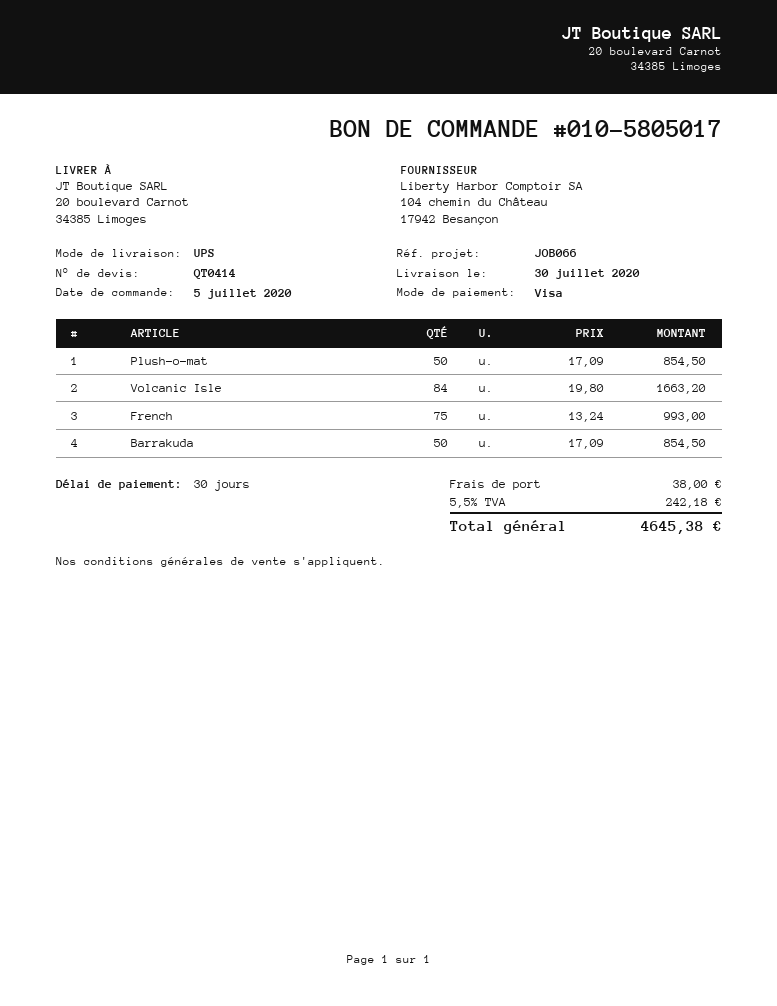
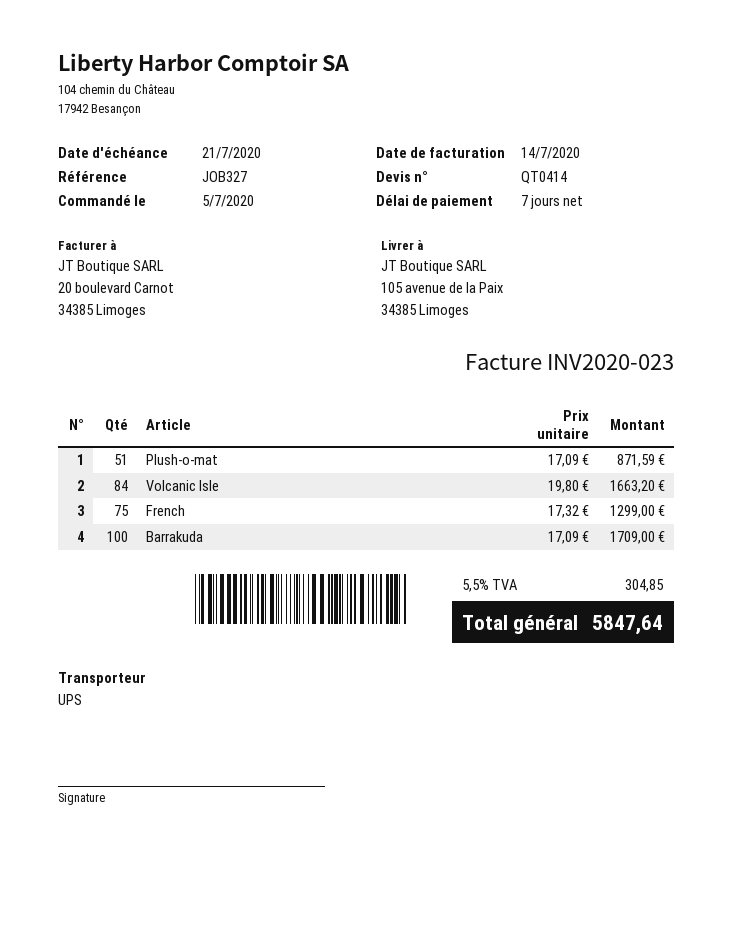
payment terms: 30 days -> 7 days
reference: JOB066 -> JOB327
ship to: 20 boulevard Carnot, 34385 Limoges -> 105 avenue de la Paix, 34385 Limoges
Plush-o-mat: 50 x 17.09 = 854.50 -> 51 x 17.09 = 871.59
French: 75 x 13.24 = 993.00 -> 75 x 17.32 = 1299.00
Barrakuda: 50 x 17.09 = 854.50 -> 100 x 17.09 = 1709.00
shipping: 38.00 -> none
tax: 5.5% = 242.18 -> 5.5% = 304.85
total: 4645.38 -> 5847.64

